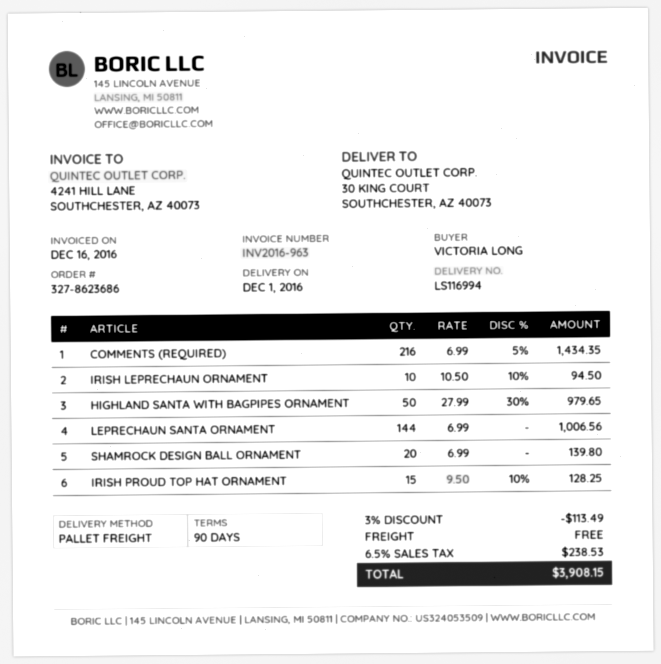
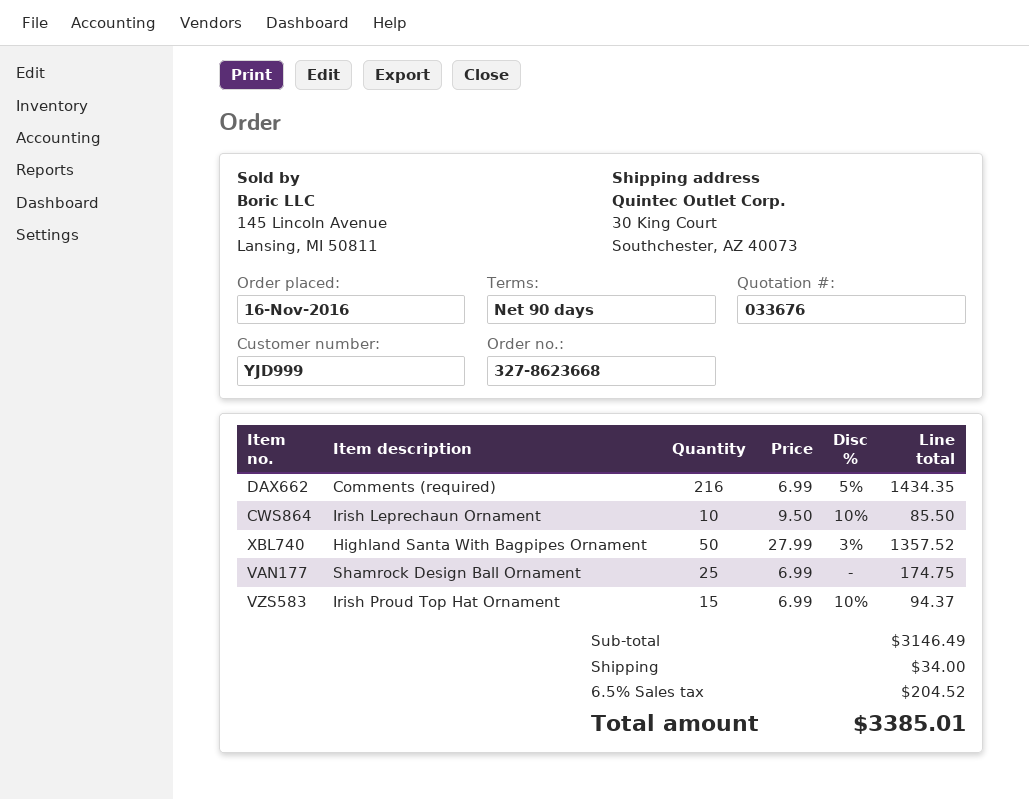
order number: 327-8623686 -> 327-8623668
IRISH LEPRECHAUN ORNAMENT: 10 x 10.50 - 10% = 94.50 -> 10 x 9.50 - 10% = 85.50
HIGHLAND SANTA WITH BAGPIPES ORNAMENT: 50 x 27.99 - 30% = 979.65 -> 50 x 27.99 - 3% = 1357.52
LEPRECHAUN SANTA ORNAMENT: 144 x 6.99 = 1006.56 -> none
SHAMROCK DESIGN BALL ORNAMENT: 20 x 6.99 = 139.80 -> 25 x 6.99 = 174.75
IRISH PROUD TOP HAT ORNAMENT: 15 x 9.50 - 10% = 128.25 -> 15 x 6.99 - 10% = 94.37
discount: 3% = 113.49 -> none
shipping: 0.00 -> 34.00
tax: 6.5% = 238.53 -> 6.5% = 204.52
total: 3908.15 -> 3385.01

